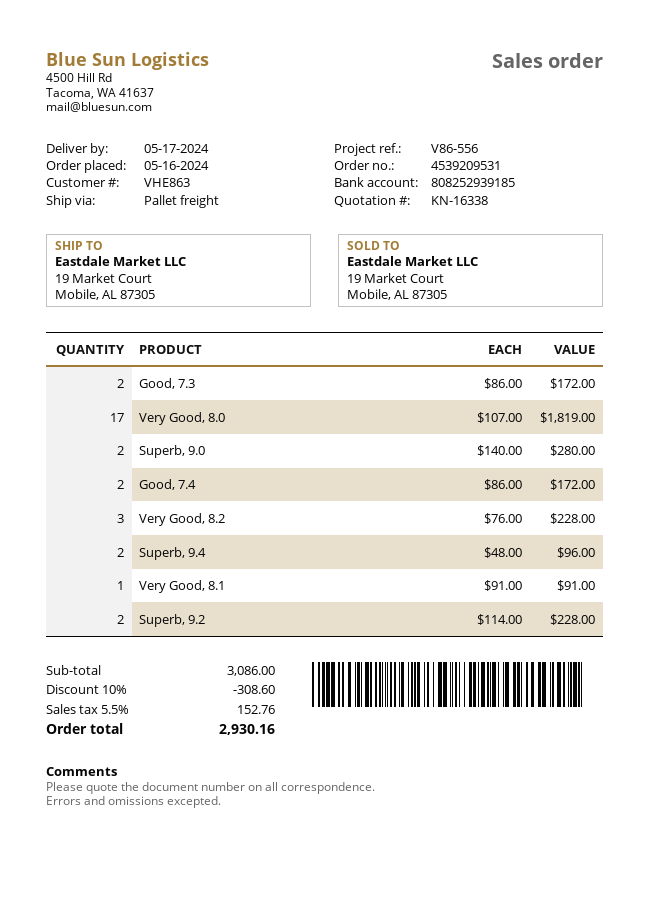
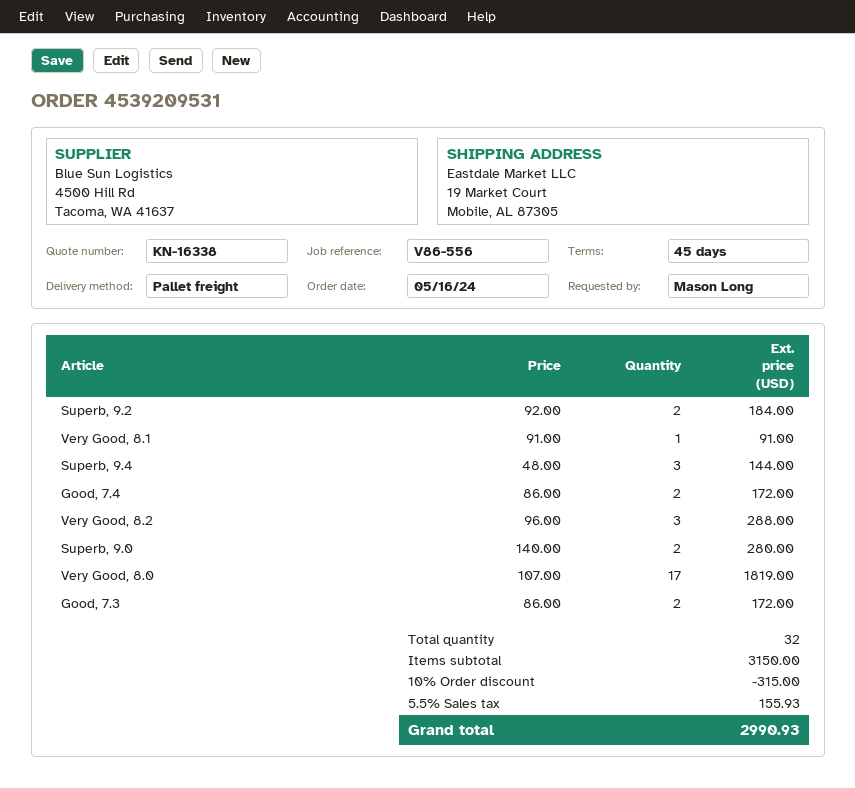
Very Good, 8.2: 3 x 76.00 = 228.00 -> 3 x 96.00 = 288.00
Superb, 9.4: 2 x 48.00 = 96.00 -> 3 x 48.00 = 144.00
Superb, 9.2: 2 x 114.00 = 228.00 -> 2 x 92.00 = 184.00
subtotal: 3086.00 -> 3150.00
discount: 10% = 308.60 -> 10% = 315.00
tax: 5.5% = 152.76 -> 5.5% = 155.93
total: 2930.16 -> 2990.93

